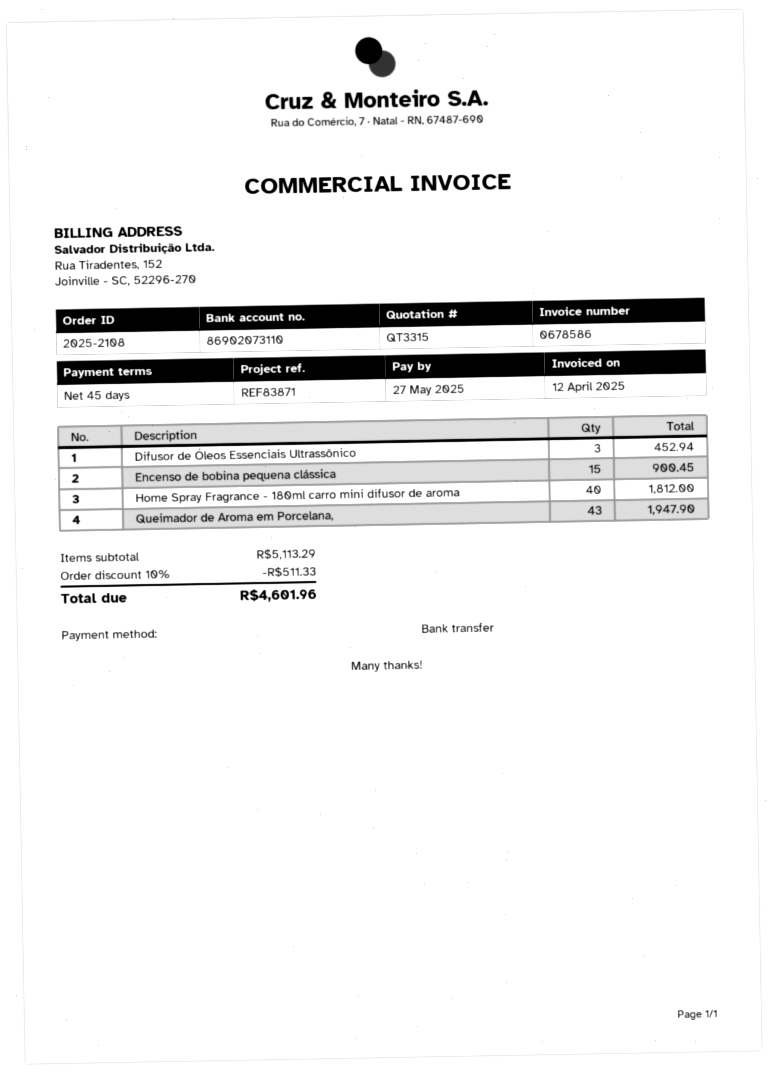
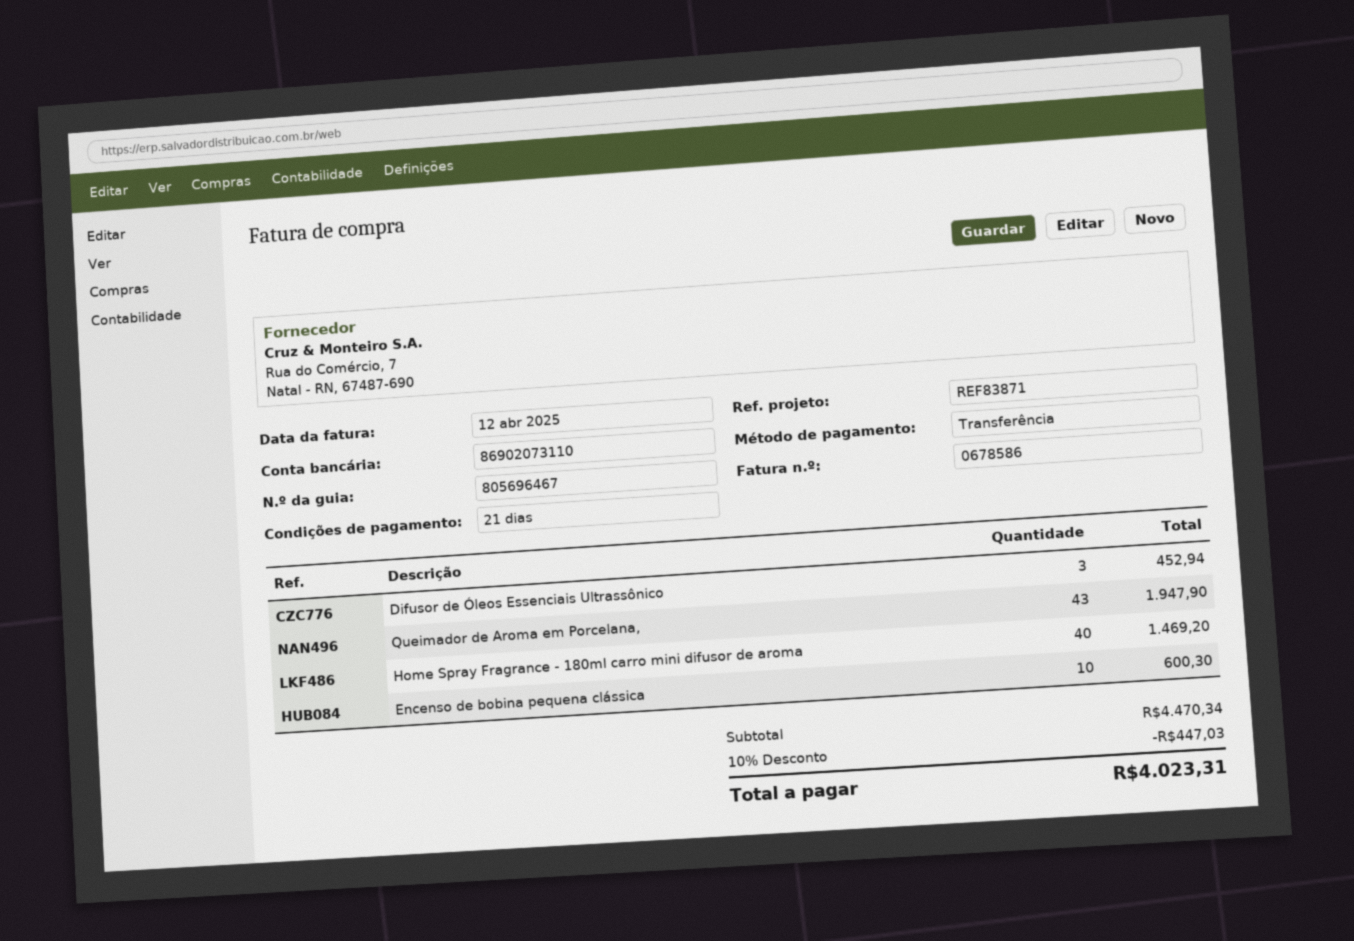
payment terms: 45 days -> 21 days
Encenso de bobina pequena clássica: 15 for 900.45 -> 10 for 600.30
Home Spray Fragrance - 180ml carro mini difusor de aroma: 40 for 1812.00 -> 40 for 1469.20
subtotal: 5113.29 -> 4470.34
discount: 10% = 511.33 -> 10% = 447.03
total: 4601.96 -> 4023.31

